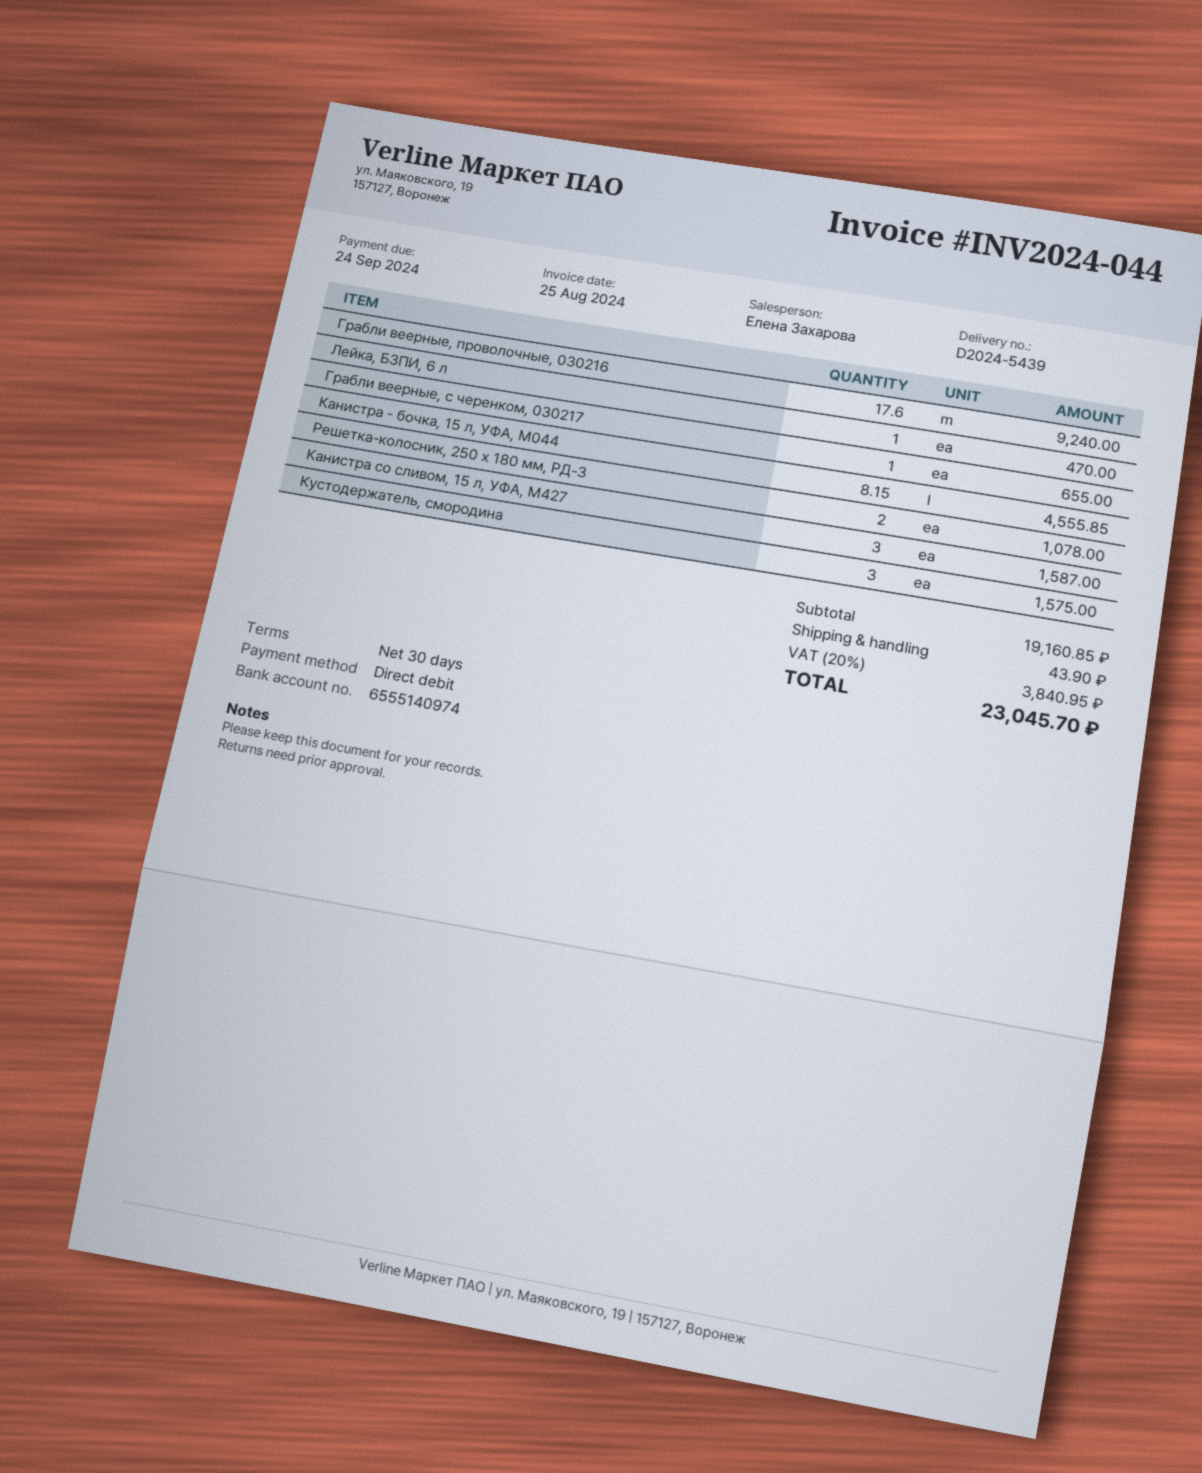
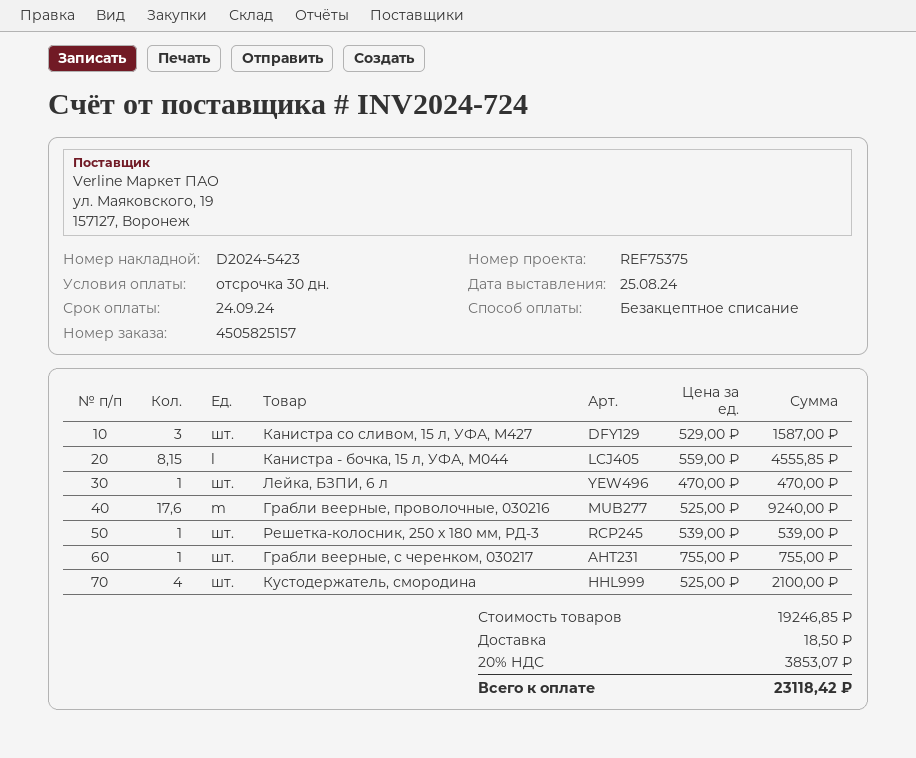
delivery note number: D2024-5439 -> D2024-5423
invoice number: INV2024-044 -> INV2024-724
Грабли веерные, с черенком, 030217: 1 for 655.00 -> 1 for 755.00
Решетка-колосник, 250 х 180 мм, РД-3: 2 for 1078.00 -> 1 for 539.00
Кустодержатель, смородина: 3 for 1575.00 -> 4 for 2100.00
subtotal: 19160.85 -> 19246.85
shipping: 43.90 -> 18.50
tax: 20% = 3840.95 -> 20% = 3853.07
total: 23045.70 -> 23118.42

